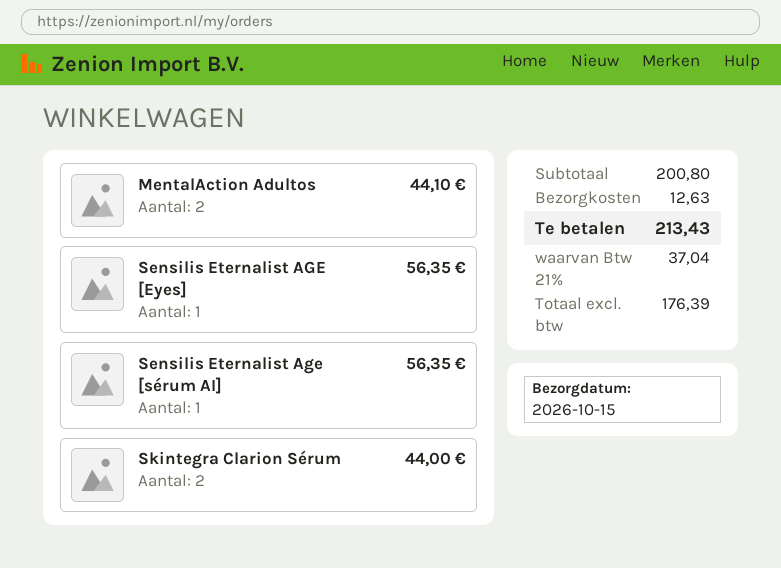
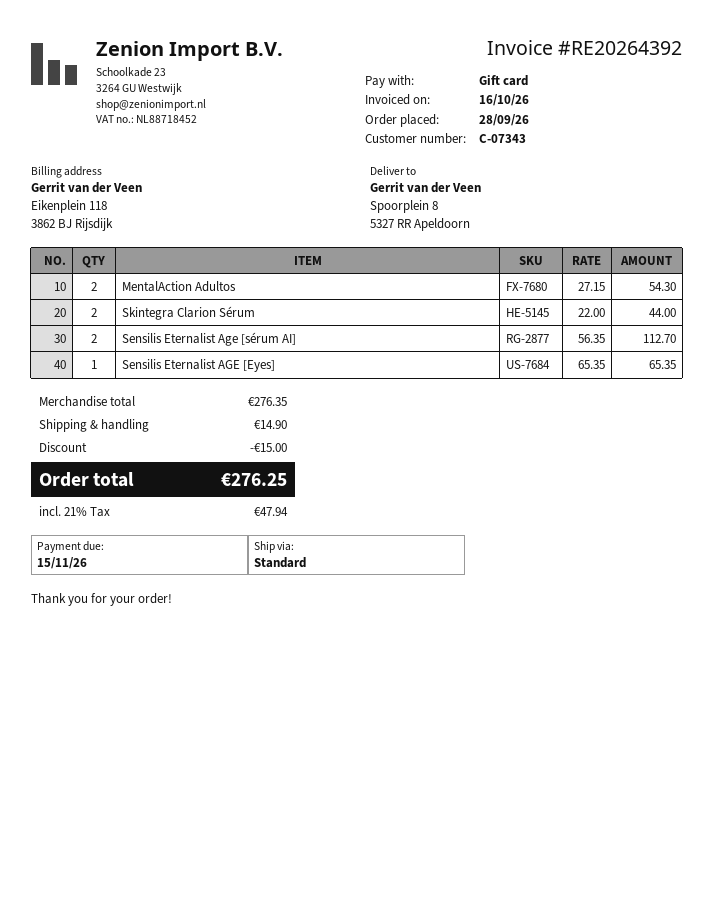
MentalAction Adultos: 2 for 44.10 -> 2 for 54.30
Sensilis Eternalist AGE [Eyes]: 1 for 56.35 -> 1 for 65.35
Sensilis Eternalist Age [sérum AI]: 1 for 56.35 -> 2 for 112.70
subtotal: 200.80 -> 276.35
discount: none -> 15.00
shipping: 12.63 -> 14.90
tax: 21% = 37.04 -> 21% = 47.94
total: 213.43 -> 276.25

